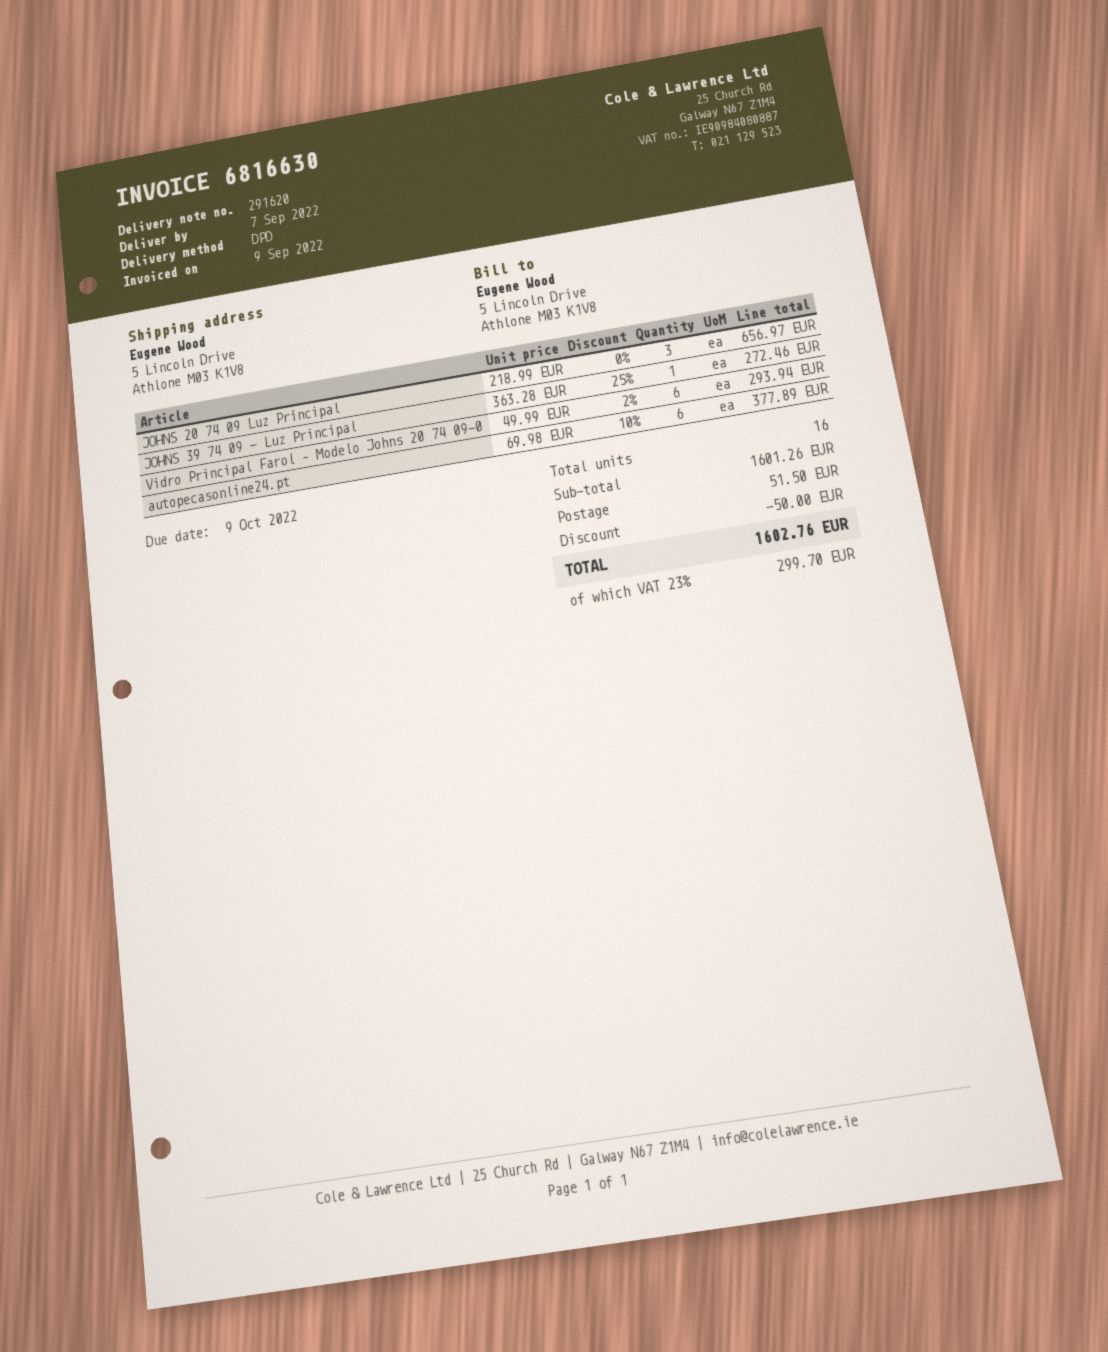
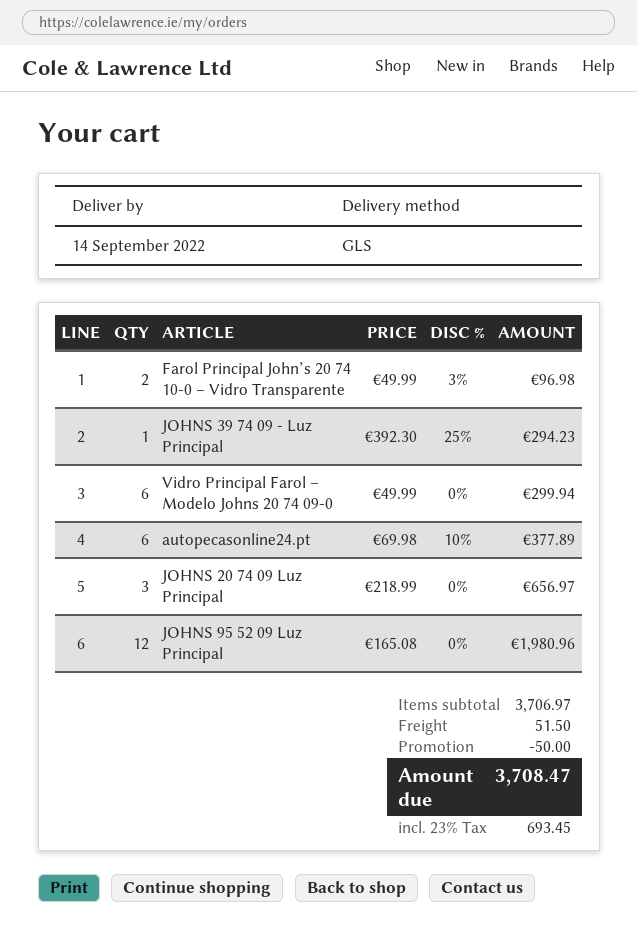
delivery date: 2022-09-07 -> 2022-09-14
shipping method: DPD -> GLS
JOHNS 39 74 09 - Luz Principal: 1 x 363.28 - 25% = 272.46 -> 1 x 392.30 - 25% = 294.23
Vidro Principal Farol – Modelo Johns 20 74 09‑0: 6 x 49.99 - 2% = 293.94 -> 6 x 49.99 = 299.94
Farol Principal John’s 20 74 10‑0 – Vidro Transparente: none -> 2 x 49.99 - 3% = 96.98
JOHNS 95 52 09 Luz Principal: none -> 12 x 165.08 = 1980.96
subtotal: 1601.26 -> 3706.97
tax: 23% = 299.70 -> 23% = 693.45
total: 1602.76 -> 3708.47

